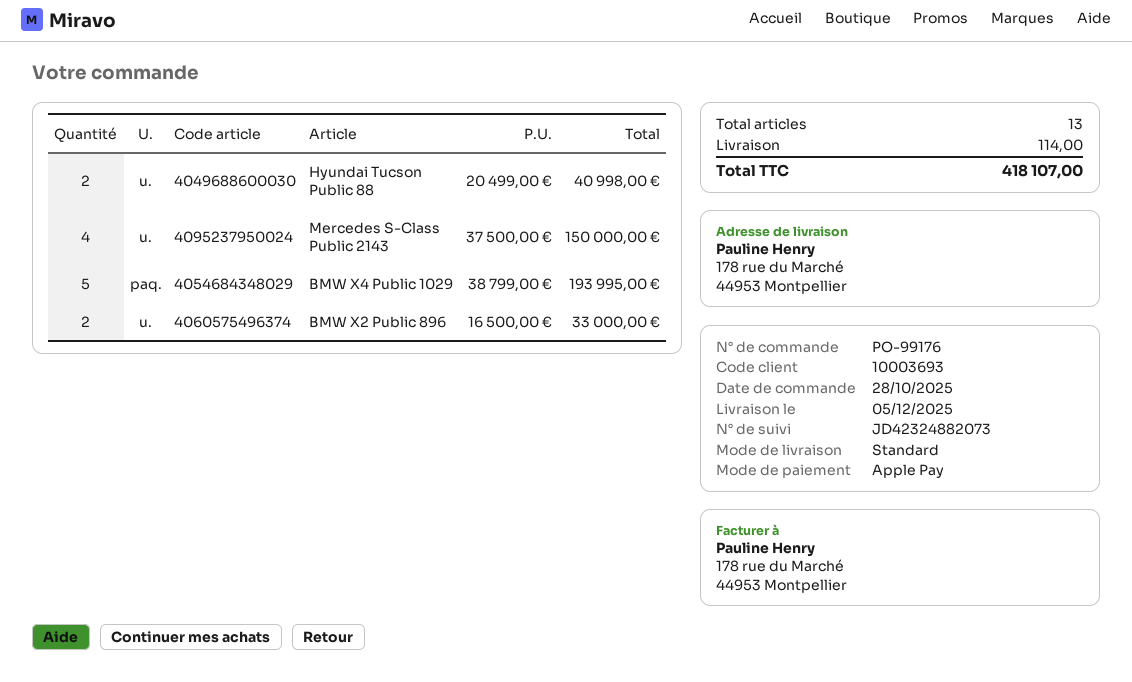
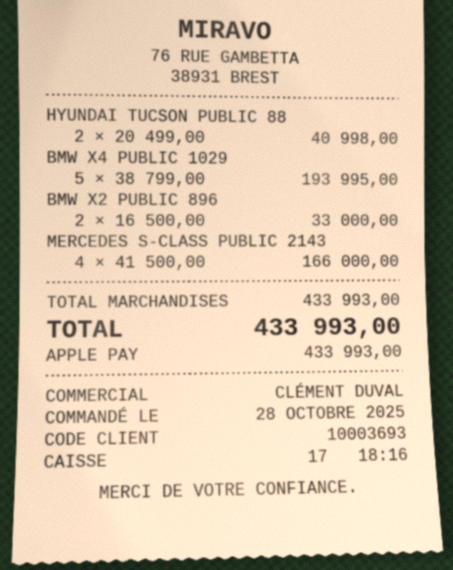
Mercedes S-Class Public 2143: 4 x 37500.00 = 150000.00 -> 4 x 41500.00 = 166000.00
shipping: 114.00 -> none
total: 418107.00 -> 433993.00

